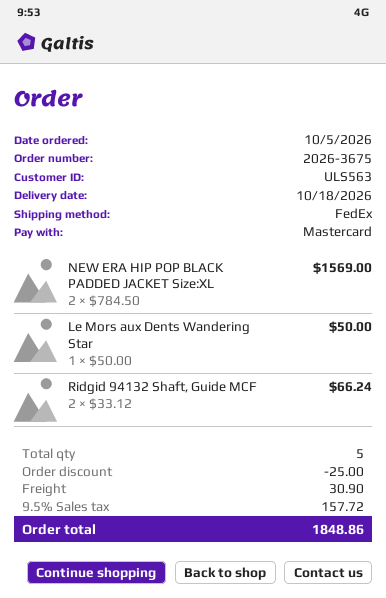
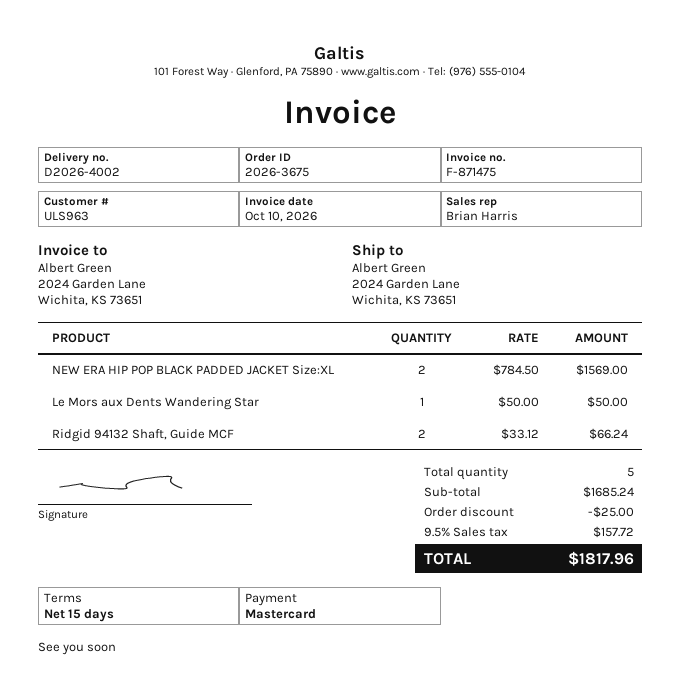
customer number: ULS563 -> ULS963
shipping: 30.90 -> none
total: 1848.86 -> 1817.96

